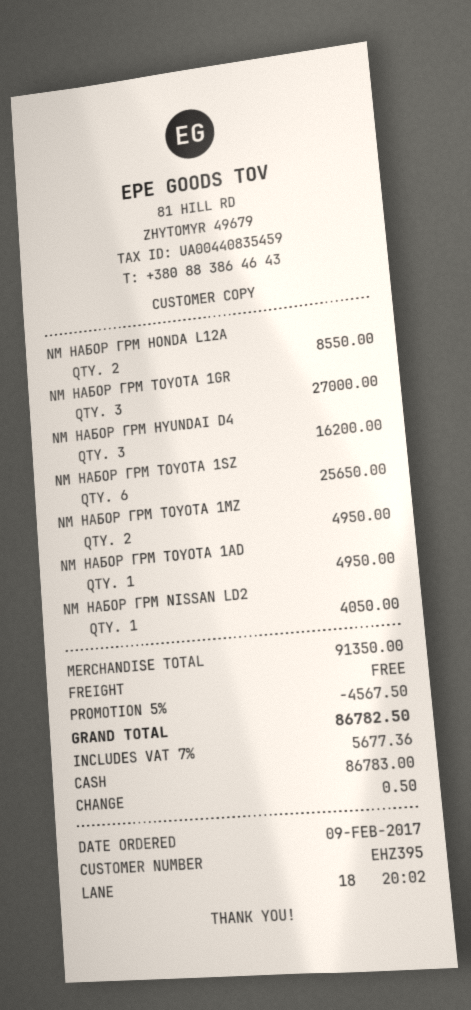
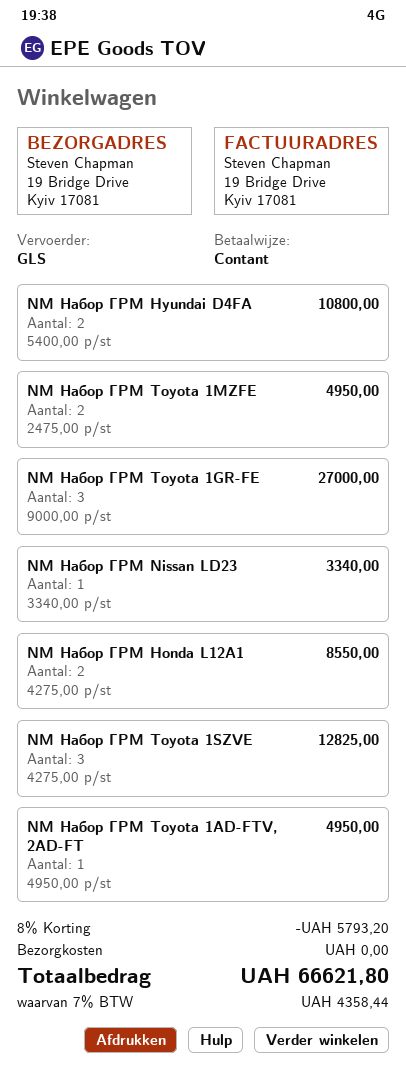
NM НАБОР ГРМ HYUNDAI D4: 3 for 16200.00 -> 2 for 10800.00
NM НАБОР ГРМ TOYOTA 1SZ: 6 for 25650.00 -> 3 for 12825.00
NM НАБОР ГРМ NISSAN LD2: 1 for 4050.00 -> 1 for 3340.00
discount: 5% = 4567.50 -> 8% = 5793.20
tax: 7% = 5677.36 -> 7% = 4358.44
total: 86782.50 -> 66621.80

